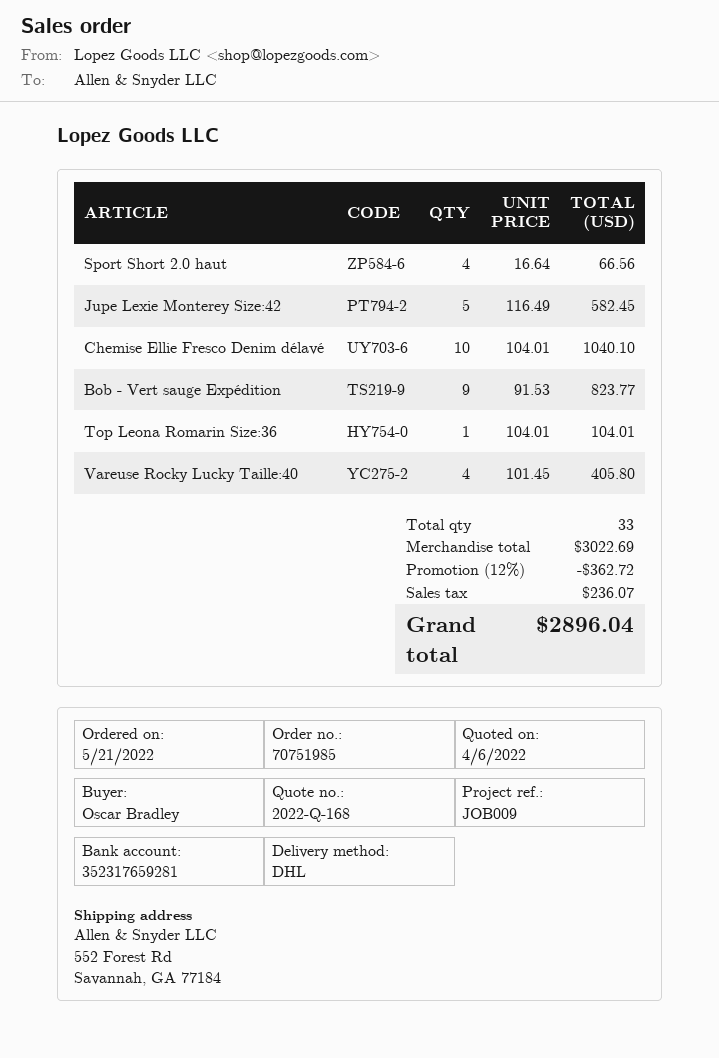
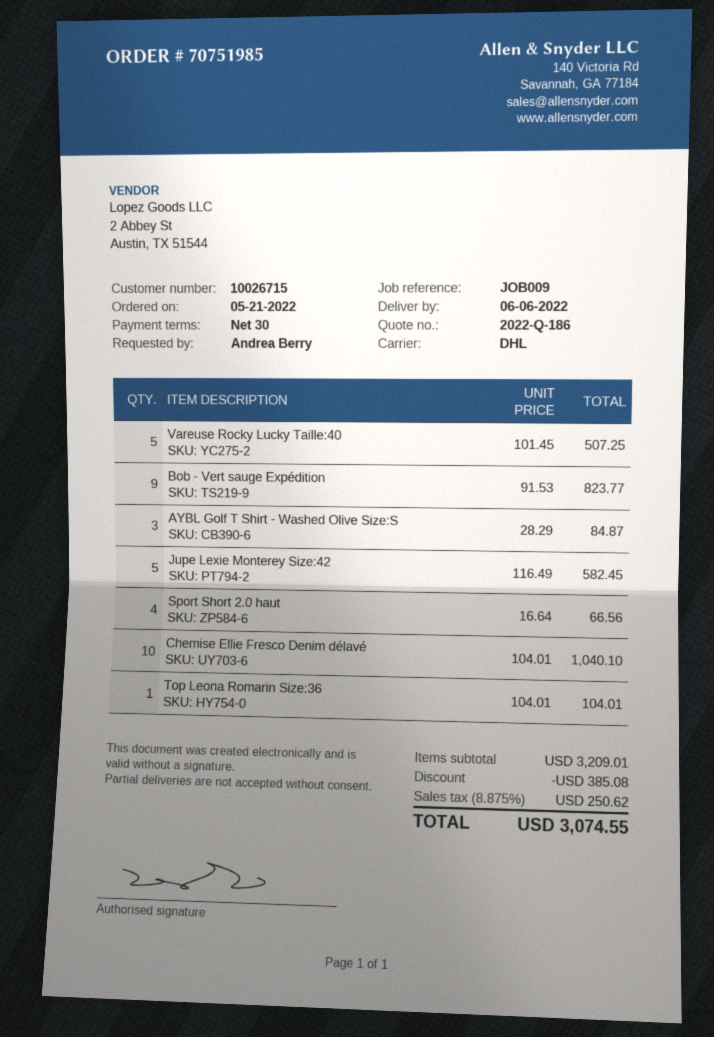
quote number: 2022-Q-168 -> 2022-Q-186
ordered by: Oscar Bradley -> Andrea Berry
Vareuse Rocky Lucky Taille:40: 4 x 101.45 = 405.80 -> 5 x 101.45 = 507.25
AYBL Golf T Shirt - Washed Olive Size:S: none -> 3 x 28.29 = 84.87
subtotal: 3022.69 -> 3209.01
discount: 362.72 -> 385.08
tax: 236.07 -> 250.62
total: 2896.04 -> 3074.55

